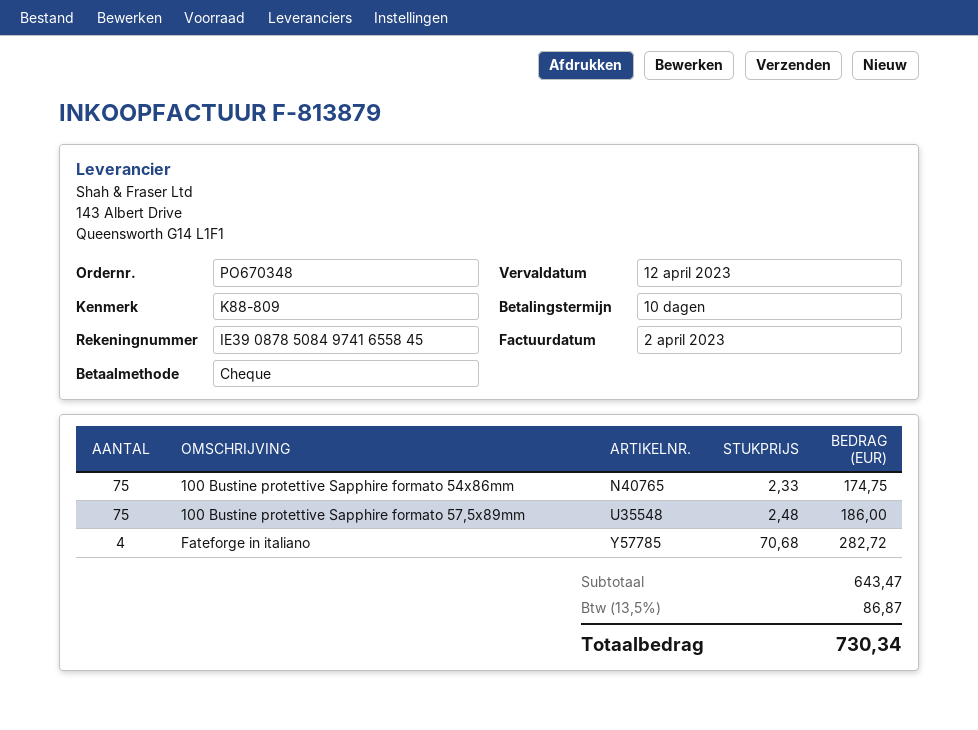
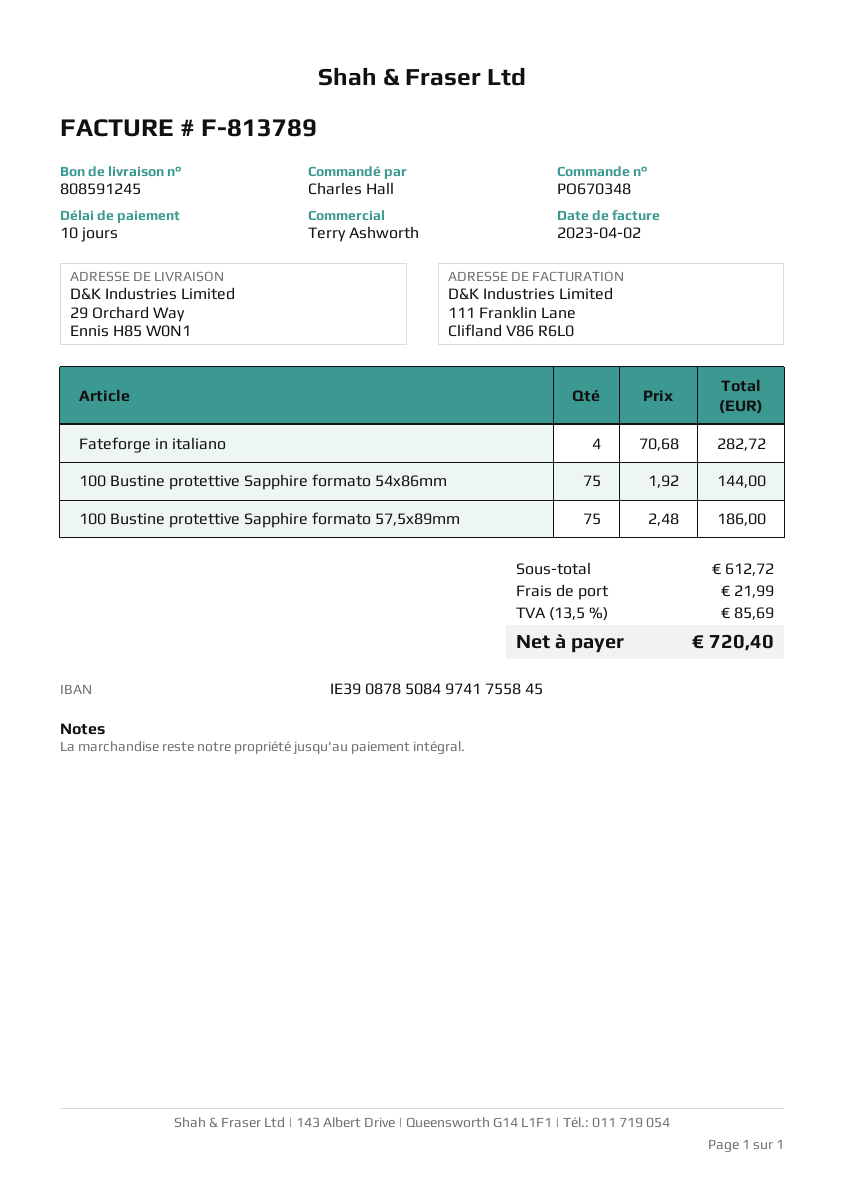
invoice number: F-813879 -> F-813789
bank account: IE39087850849741655845 -> IE39087850849741755845
100 Bustine protettive Sapphire formato 54x86mm: 75 x 2.33 = 174.75 -> 75 x 1.92 = 144.00
subtotal: 643.47 -> 612.72
shipping: none -> 21.99
tax: 13.5% = 86.87 -> 13.5% = 85.69
total: 730.34 -> 720.40

